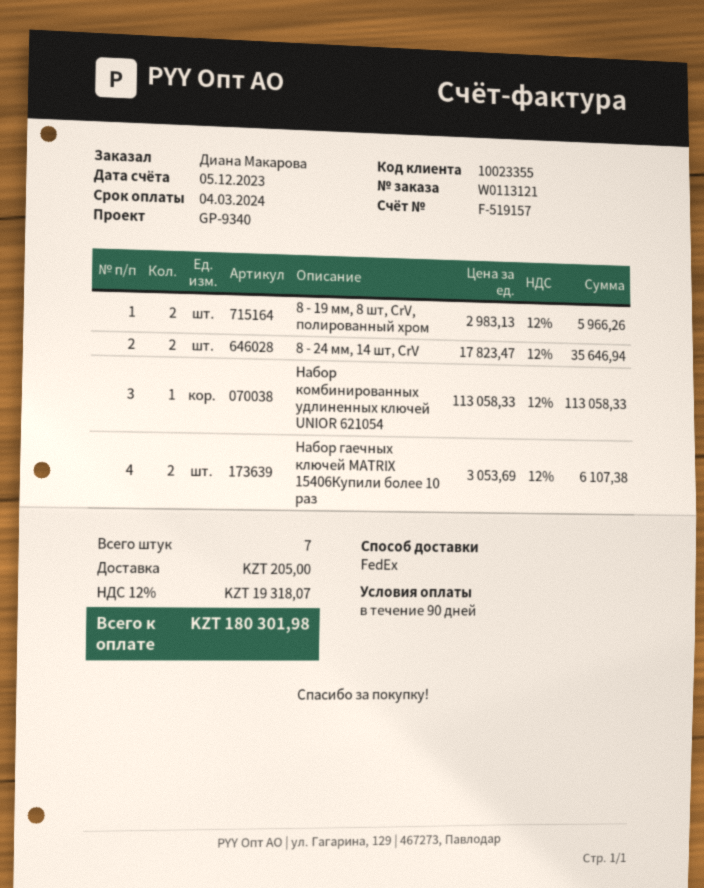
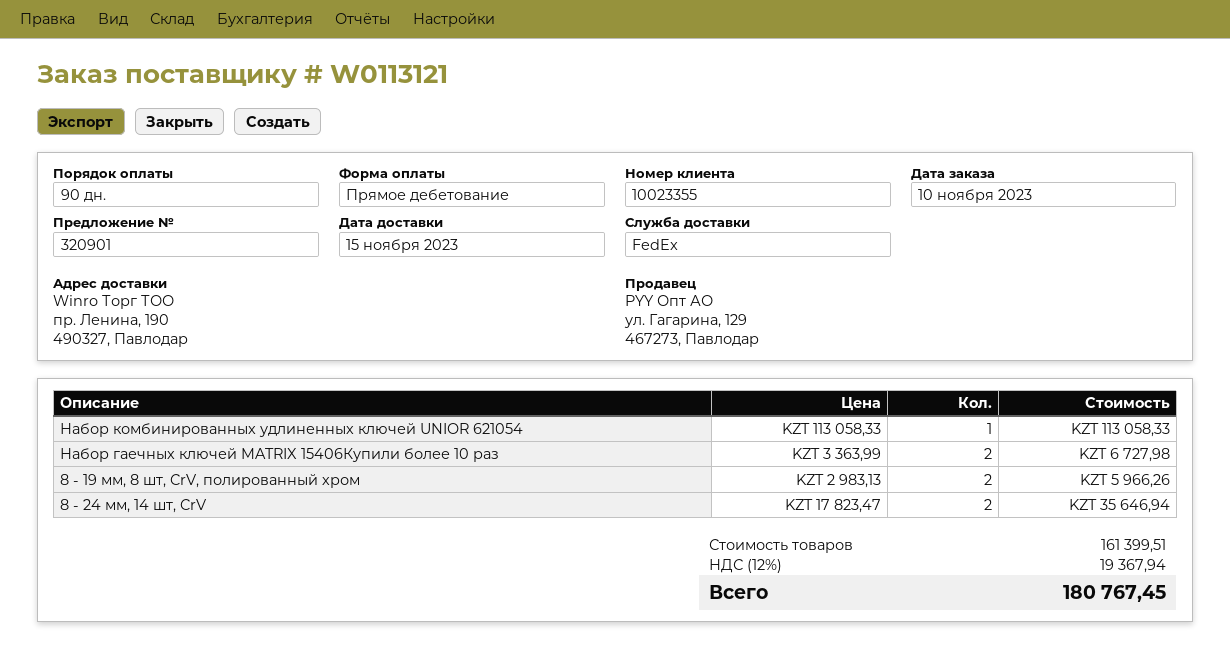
Набор гаечных ключей MATRIX 15406Купили более 10 раз: 2 x 3053.69 = 6107.38 -> 2 x 3363.99 = 6727.98
shipping: 205.00 -> none
tax: 12% = 19318.07 -> 12% = 19367.94
total: 180301.98 -> 180767.45

